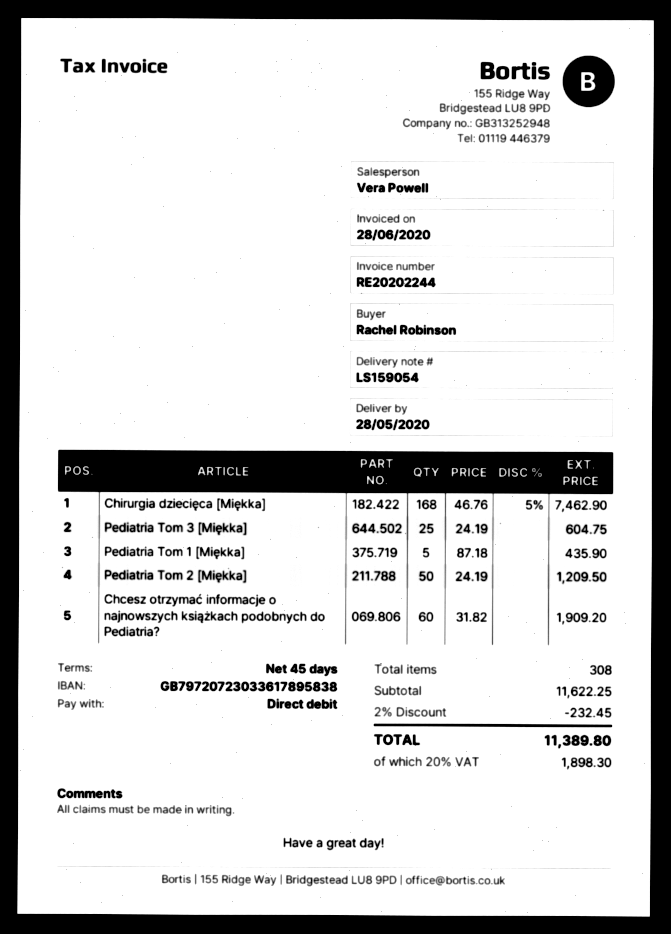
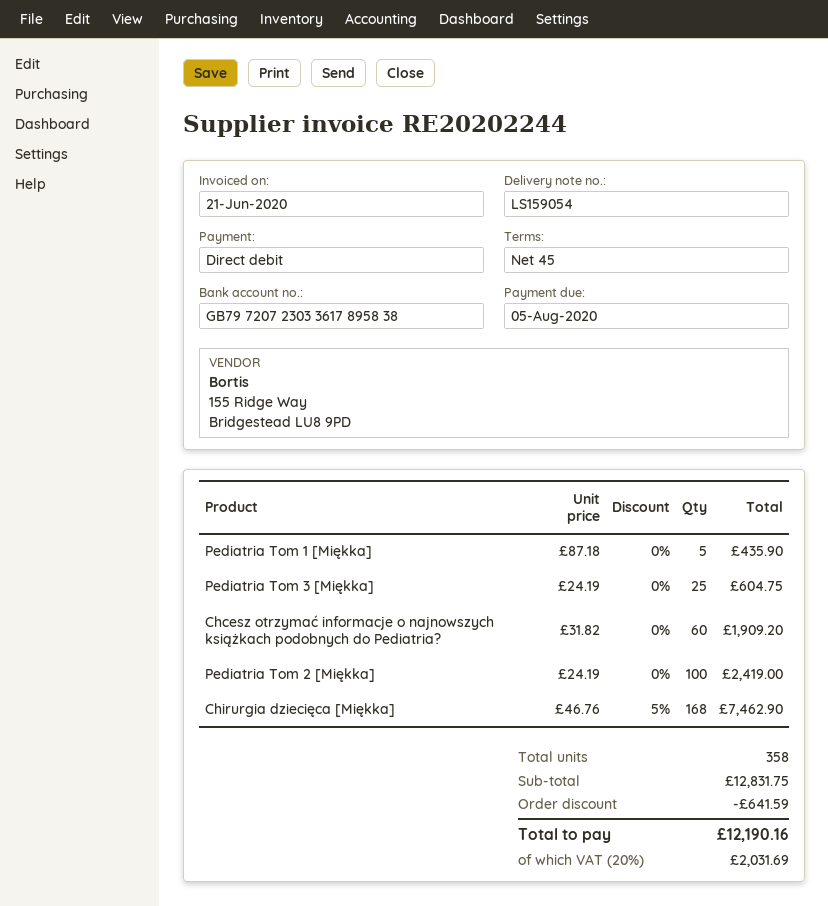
invoice date: 2020-06-28 -> 2020-06-21
Pediatria Tom 2 [Miękka]: 50 x 24.19 = 1209.50 -> 100 x 24.19 = 2419.00
total quantity: 308 -> 358
subtotal: 11622.25 -> 12831.75
discount: 232.45 -> 641.59
tax: 20% = 1898.30 -> 20% = 2031.69
total: 11389.80 -> 12190.16

